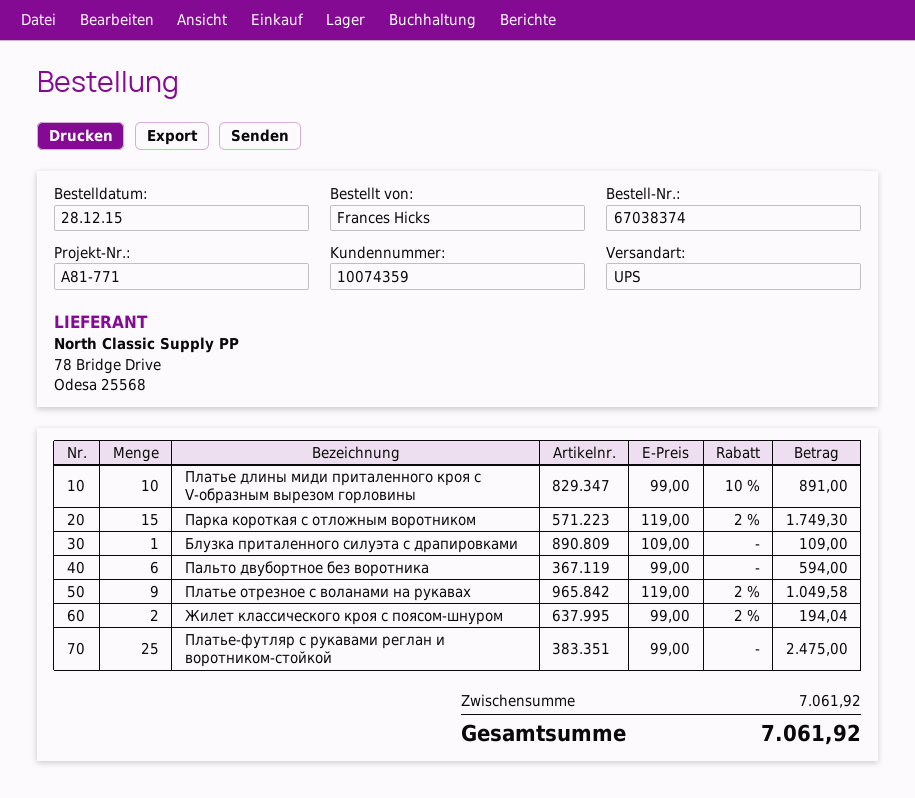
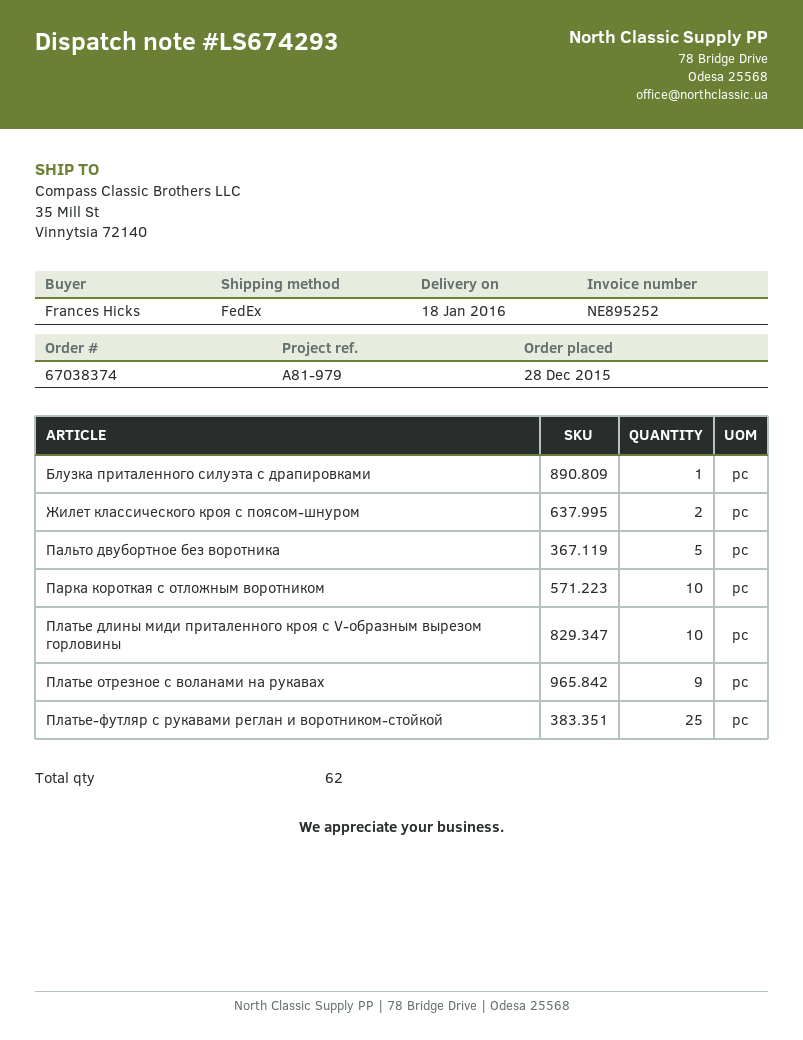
reference: A81-771 -> A81-979
shipping method: UPS -> FedEx
Парка короткая с отложным воротником: 15 -> 10
Пальто двубортное без воротника: 6 -> 5

